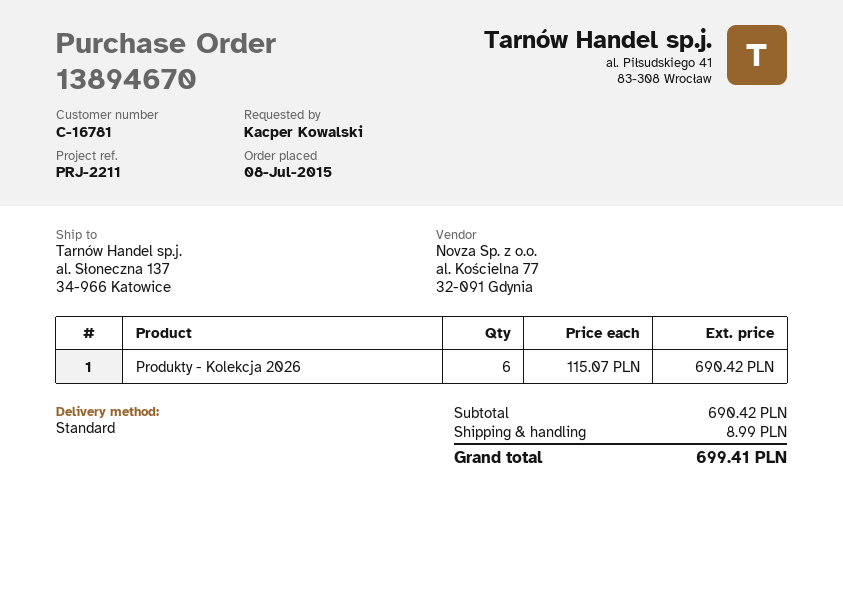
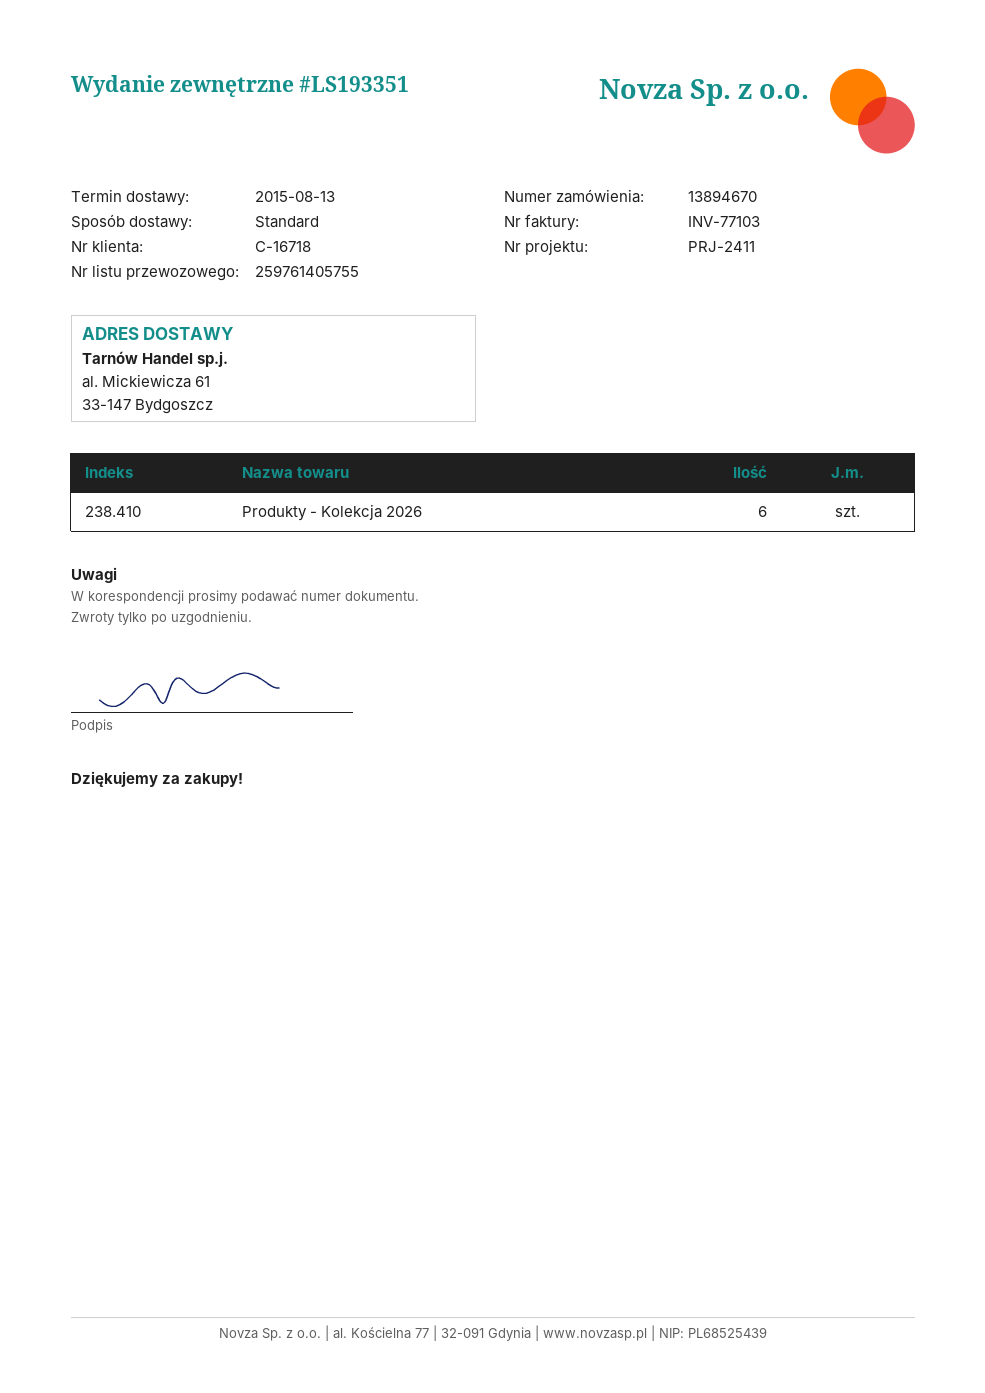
customer number: C-16781 -> C-16718
reference: PRJ-2211 -> PRJ-2411
ship to: al. Słoneczna 137, 34-966 Katowice -> al. Mickiewicza 61, 33-147 Bydgoszcz

